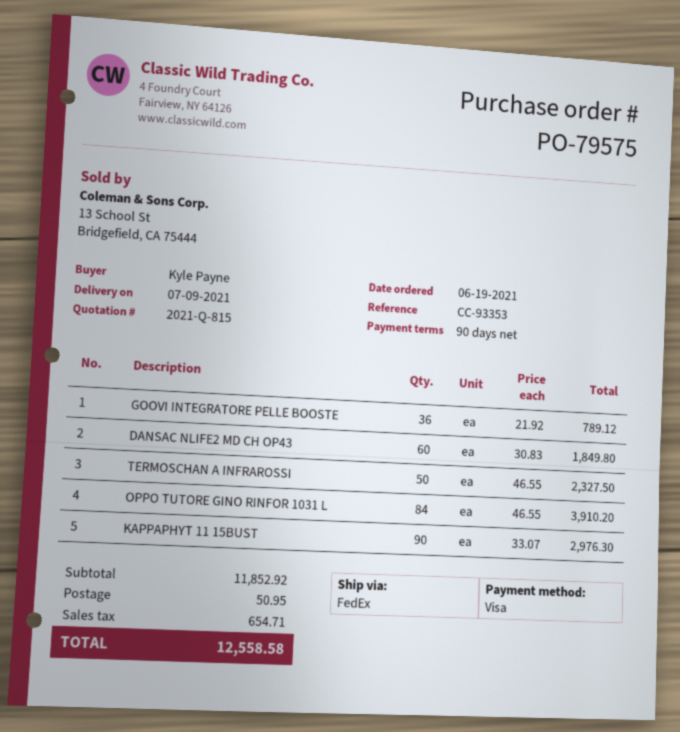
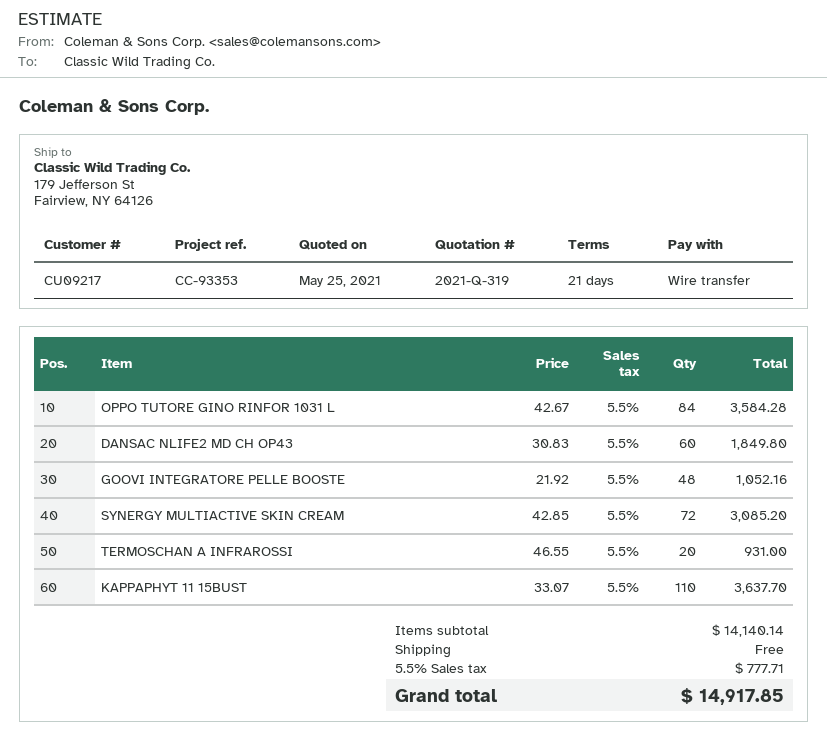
quote number: 2021-Q-815 -> 2021-Q-319
payment terms: 90 days -> 21 days
payment method: Visa -> bank transfer
GOOVI INTEGRATORE PELLE BOOSTE: 36 x 21.92 = 789.12 -> 48 x 21.92 = 1052.16
TERMOSCHAN A INFRAROSSI: 50 x 46.55 = 2327.50 -> 20 x 46.55 = 931.00
OPPO TUTORE GINO RINFOR 1031 L: 84 x 46.55 = 3910.20 -> 84 x 42.67 = 3584.28
KAPPAPHYT 11 15BUST: 90 x 33.07 = 2976.30 -> 110 x 33.07 = 3637.70
SYNERGY MULTIACTIVE SKIN CREAM: none -> 72 x 42.85 = 3085.20
subtotal: 11852.92 -> 14140.14
shipping: 50.95 -> 0.00
tax: 654.71 -> 777.71
total: 12558.58 -> 14917.85

